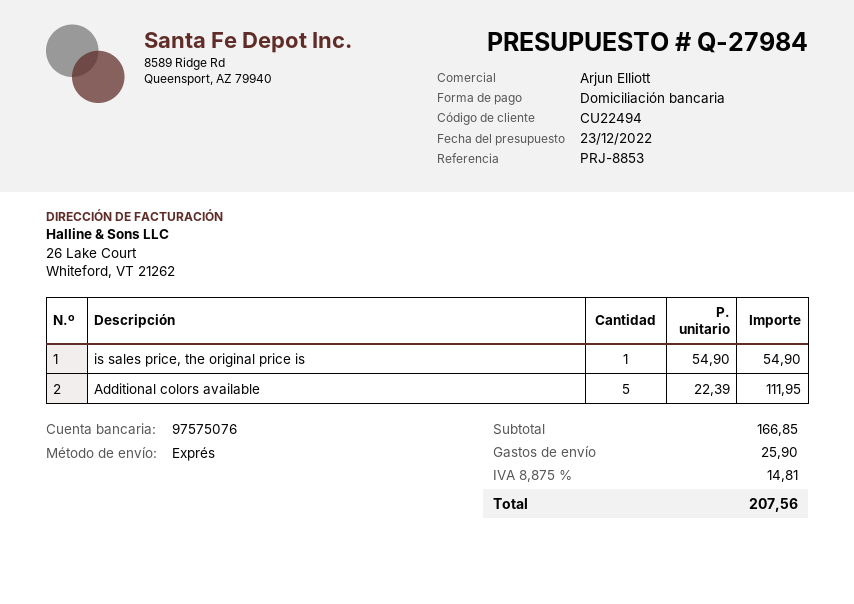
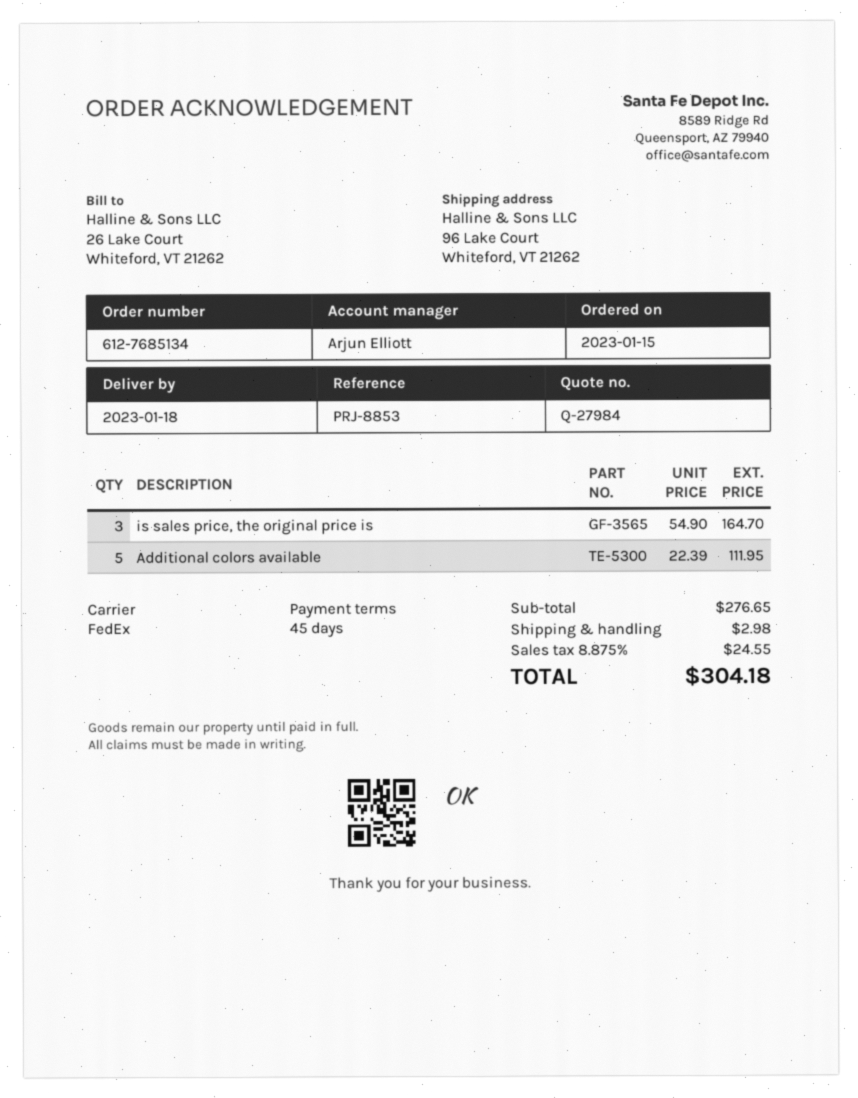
shipping method: express -> FedEx
is sales price, the original price is: 1 x 54.90 = 54.90 -> 3 x 54.90 = 164.70
subtotal: 166.85 -> 276.65
shipping: 25.90 -> 2.98
tax: 8.875% = 14.81 -> 8.875% = 24.55
total: 207.56 -> 304.18

